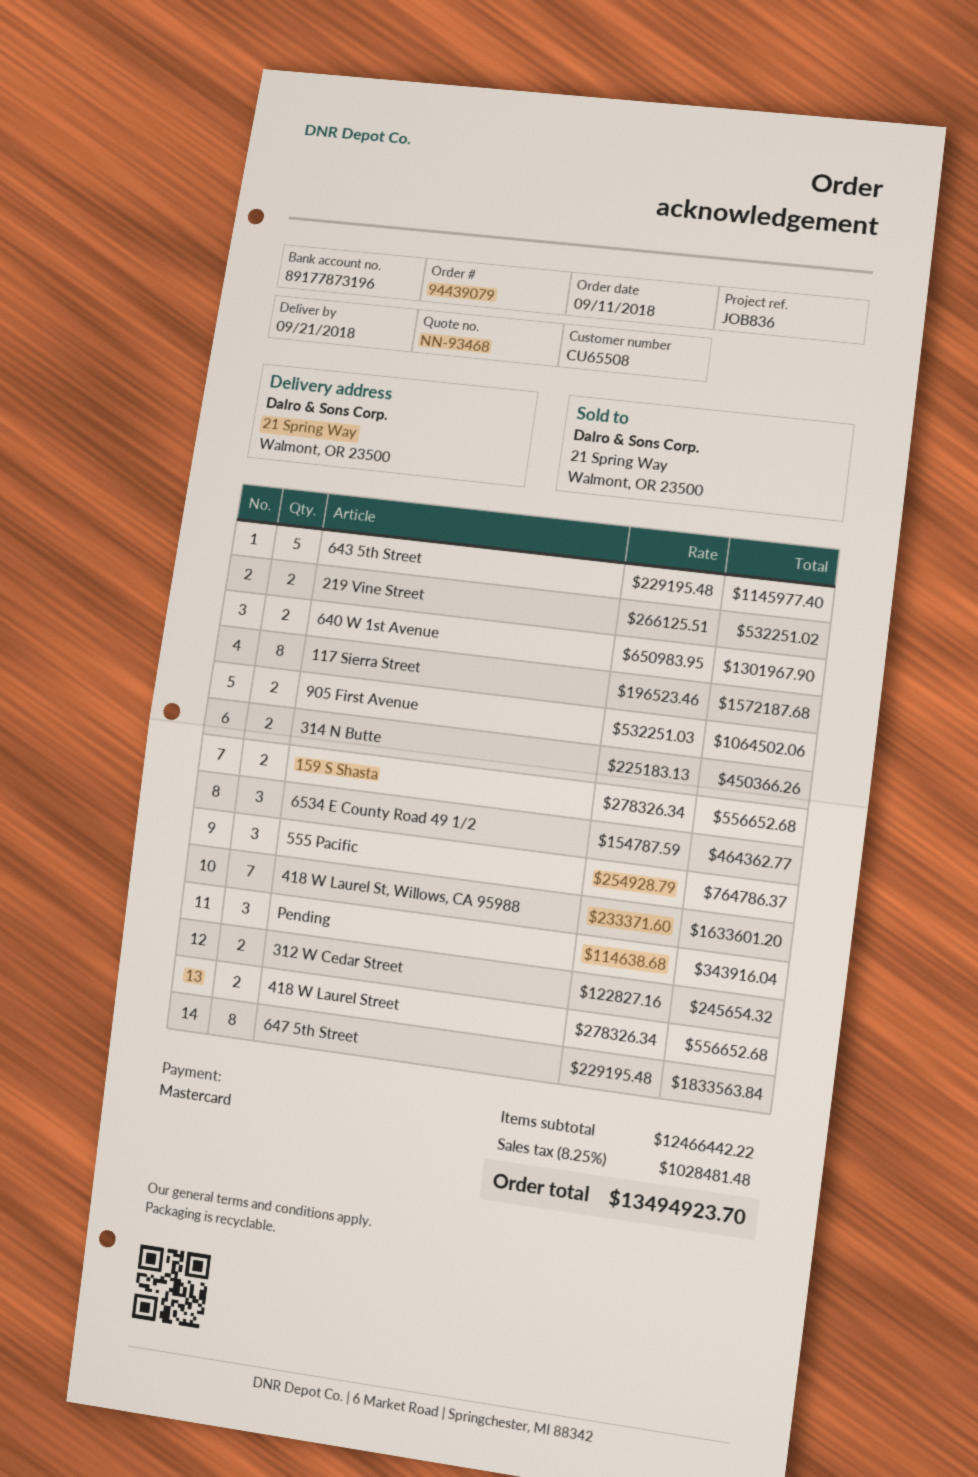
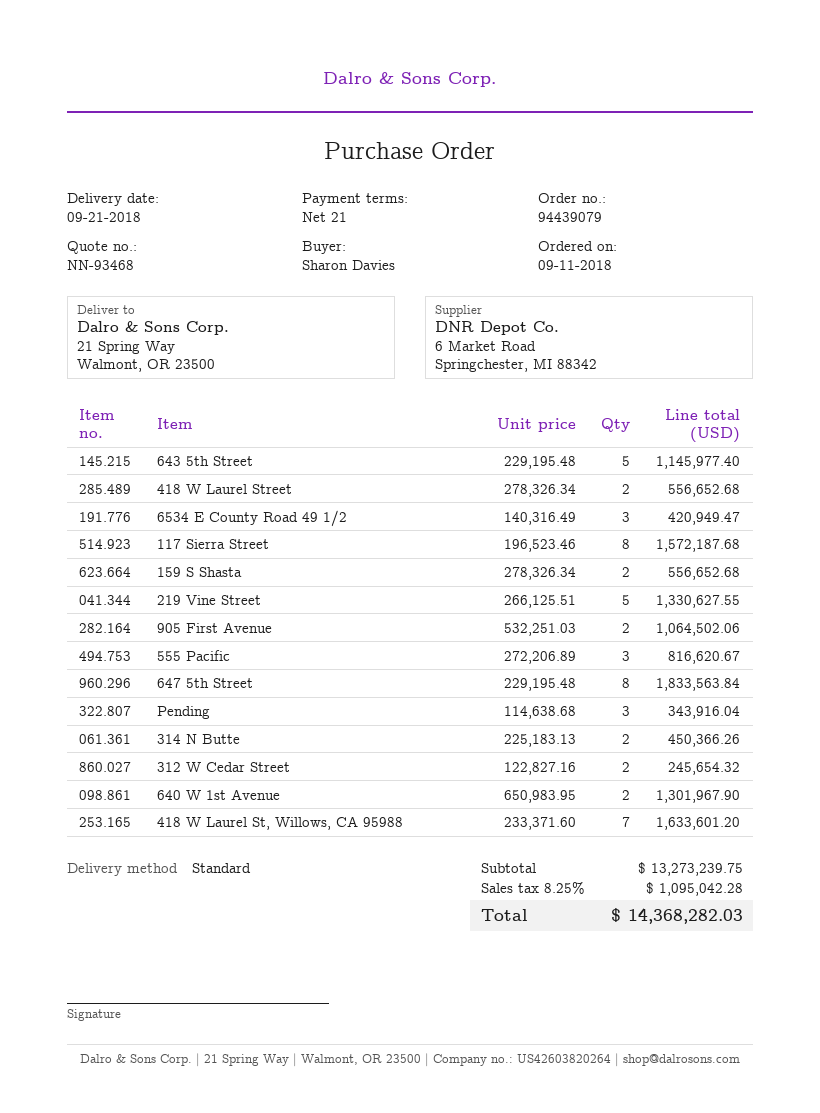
219 Vine Street: 2 x 266125.51 = 532251.02 -> 5 x 266125.51 = 1330627.55
6534 E County Road 49 1/2: 3 x 154787.59 = 464362.77 -> 3 x 140316.49 = 420949.47
555 Pacific: 3 x 254928.79 = 764786.37 -> 3 x 272206.89 = 816620.67
subtotal: 12466442.22 -> 13273239.75
tax: 8.25% = 1028481.48 -> 8.25% = 1095042.28
total: 13494923.70 -> 14368282.03

